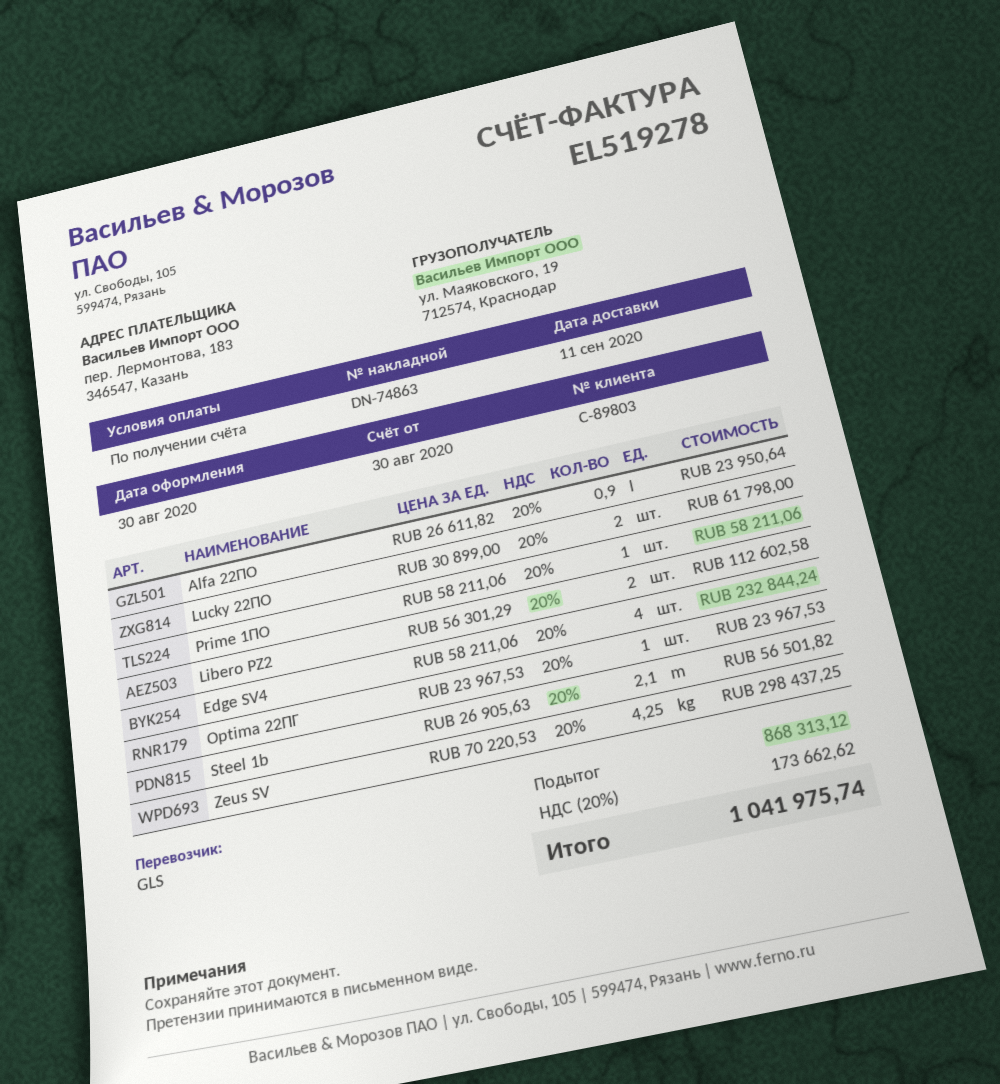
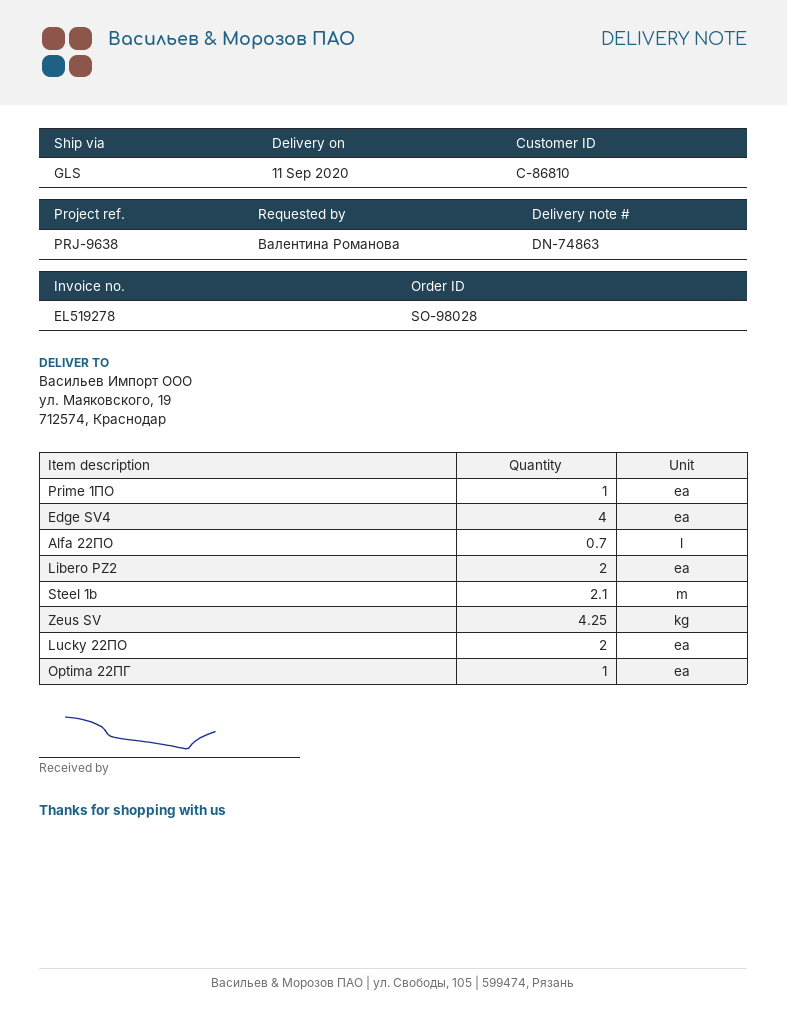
customer number: C-89803 -> C-86810
Alfa 22ПО: 0.9 -> 0.7

